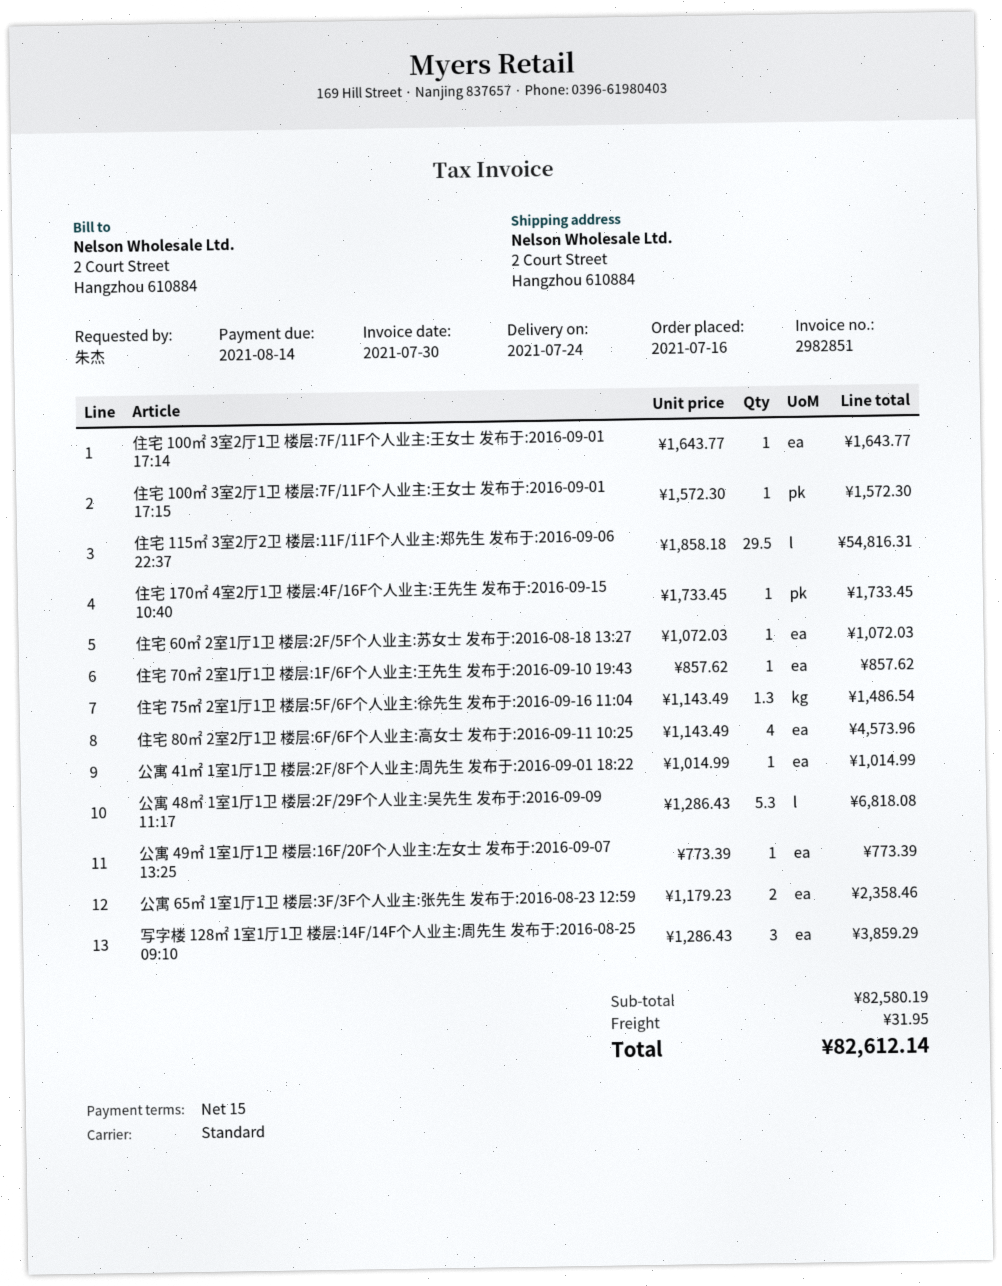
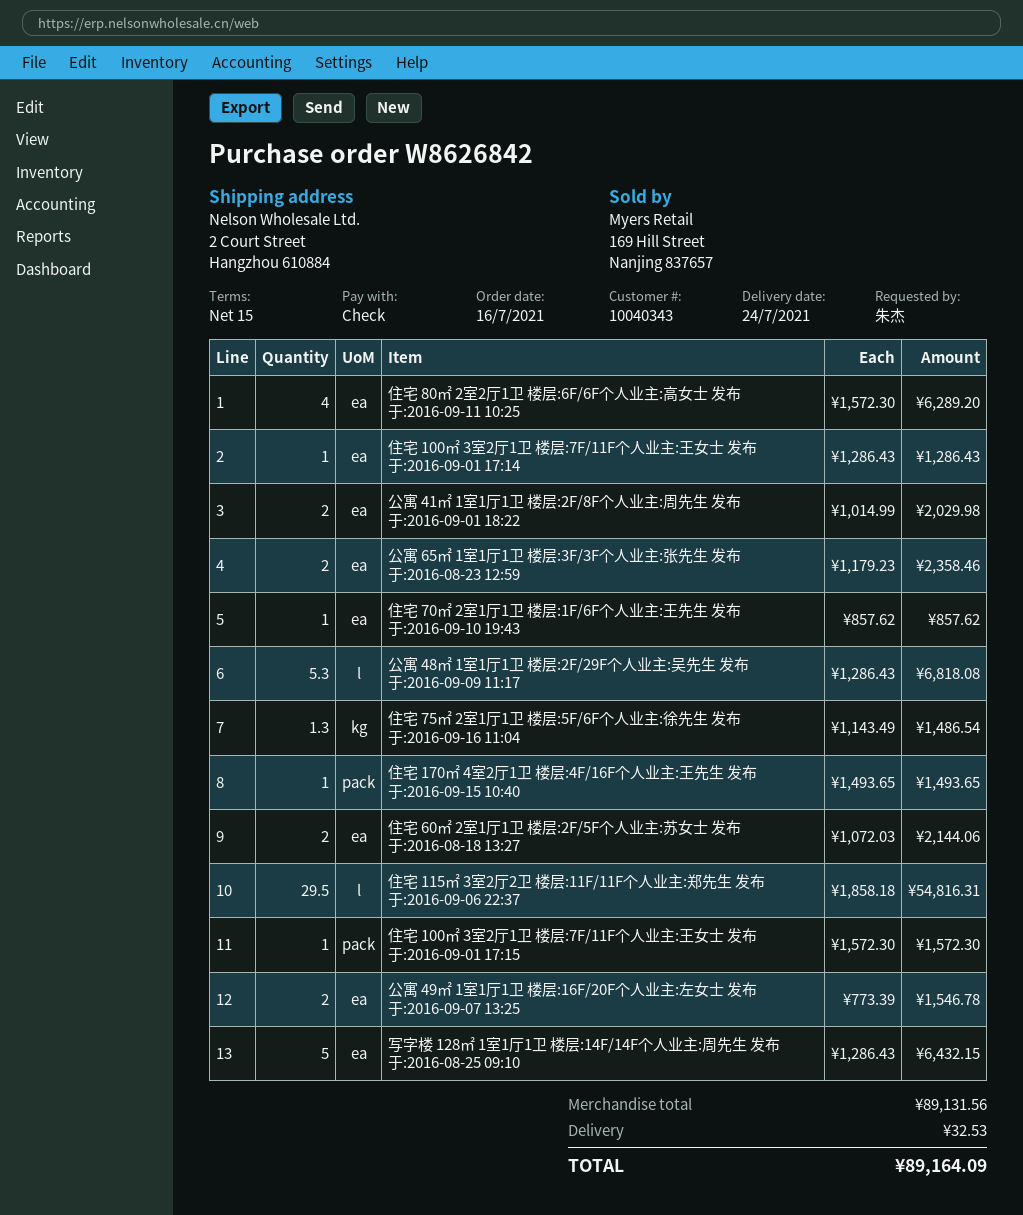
住宅 100㎡ 3室2厅1卫 楼层:7F/11F个人业主:王女士 发布于:2016-09-01 17:14: 1 x 1643.77 = 1643.77 -> 1 x 1286.43 = 1286.43
住宅 170㎡ 4室2厅1卫 楼层:4F/16F个人业主:王先生 发布于:2016-09-15 10:40: 1 x 1733.45 = 1733.45 -> 1 x 1493.65 = 1493.65
住宅 60㎡ 2室1厅1卫 楼层:2F/5F个人业主:苏女士 发布于:2016-08-18 13:27: 1 x 1072.03 = 1072.03 -> 2 x 1072.03 = 2144.06
住宅 80㎡ 2室2厅1卫 楼层:6F/6F个人业主:高女士 发布于:2016-09-11 10:25: 4 x 1143.49 = 4573.96 -> 4 x 1572.30 = 6289.20
公寓 41㎡ 1室1厅1卫 楼层:2F/8F个人业主:周先生 发布于:2016-09-01 18:22: 1 x 1014.99 = 1014.99 -> 2 x 1014.99 = 2029.98
公寓 49㎡ 1室1厅1卫 楼层:16F/20F个人业主:左女士 发布于:2016-09-07 13:25: 1 x 773.39 = 773.39 -> 2 x 773.39 = 1546.78
写字楼 128㎡ 1室1厅1卫 楼层:14F/14F个人业主:周先生 发布于:2016-08-25 09:10: 3 x 1286.43 = 3859.29 -> 5 x 1286.43 = 6432.15
subtotal: 82580.19 -> 89131.56
shipping: 31.95 -> 32.53
total: 82612.14 -> 89164.09

